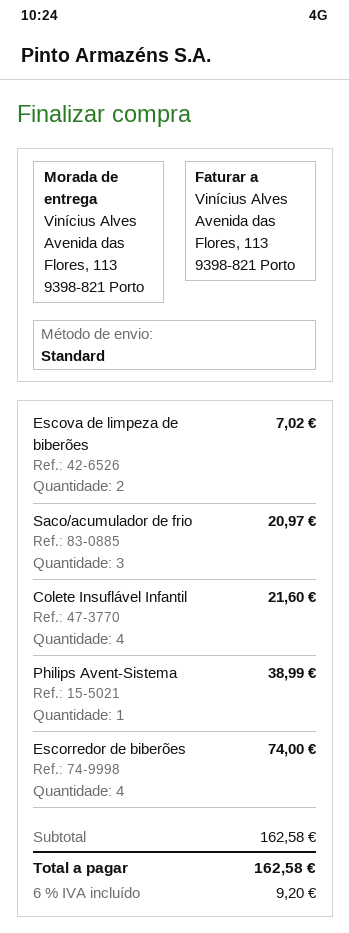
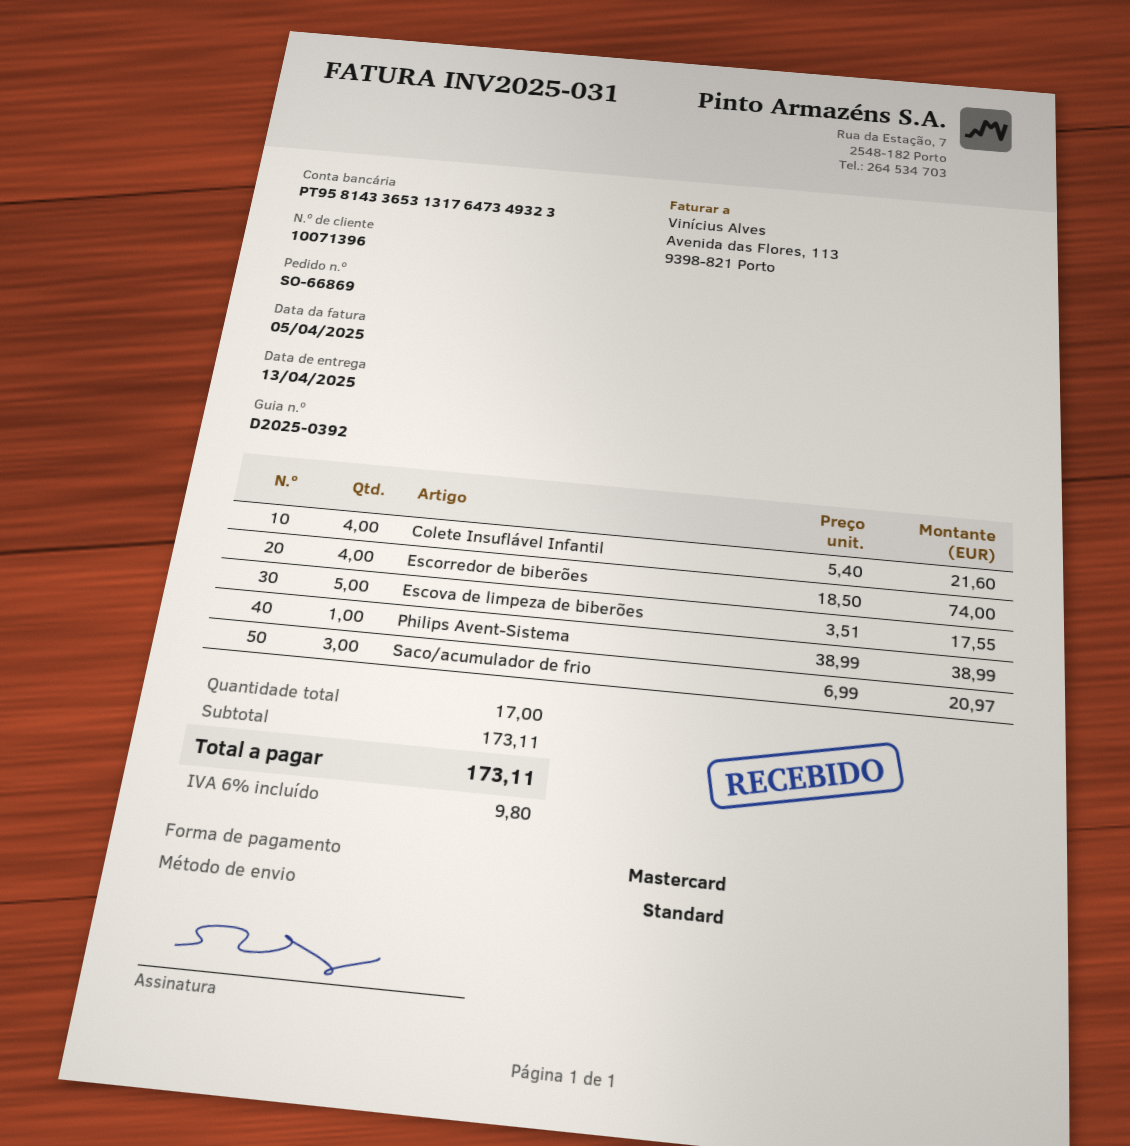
Escova de limpeza de biberões: 2 for 7.02 -> 5 for 17.55
subtotal: 162.58 -> 173.11
tax: 6% = 9.20 -> 6% = 9.80
total: 162.58 -> 173.11

